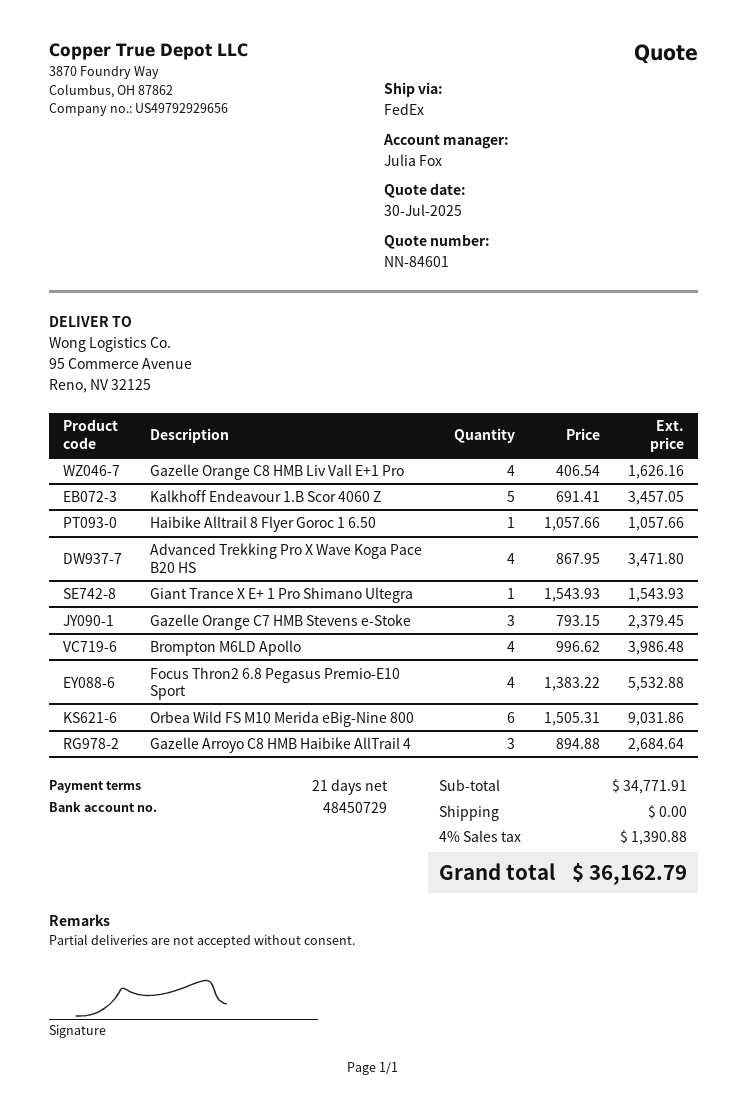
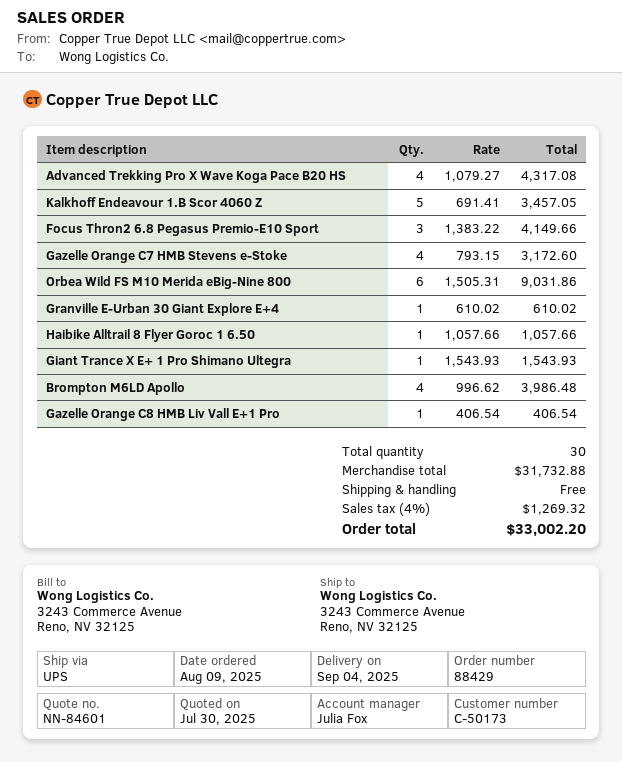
shipping method: FedEx -> UPS
ship to: 95 Commerce Avenue, Reno, NV 32125 -> 3243 Commerce Avenue, Reno, NV 32125
Gazelle Orange C8 HMB Liv Vall E+1 Pro: 4 x 406.54 = 1626.16 -> 1 x 406.54 = 406.54
Advanced Trekking Pro X Wave Koga Pace B20 HS: 4 x 867.95 = 3471.80 -> 4 x 1079.27 = 4317.08
Gazelle Orange C7 HMB Stevens e-Stoke: 3 x 793.15 = 2379.45 -> 4 x 793.15 = 3172.60
Focus Thron2 6.8 Pegasus Premio-E10 Sport: 4 x 1383.22 = 5532.88 -> 3 x 1383.22 = 4149.66
Gazelle Arroyo C8 HMB Haibike AllTrail 4: 3 x 894.88 = 2684.64 -> none
Granville E-Urban 30 Giant Explore E+4: none -> 1 x 610.02 = 610.02
subtotal: 34771.91 -> 31732.88
tax: 4% = 1390.88 -> 4% = 1269.32
total: 36162.79 -> 33002.20

